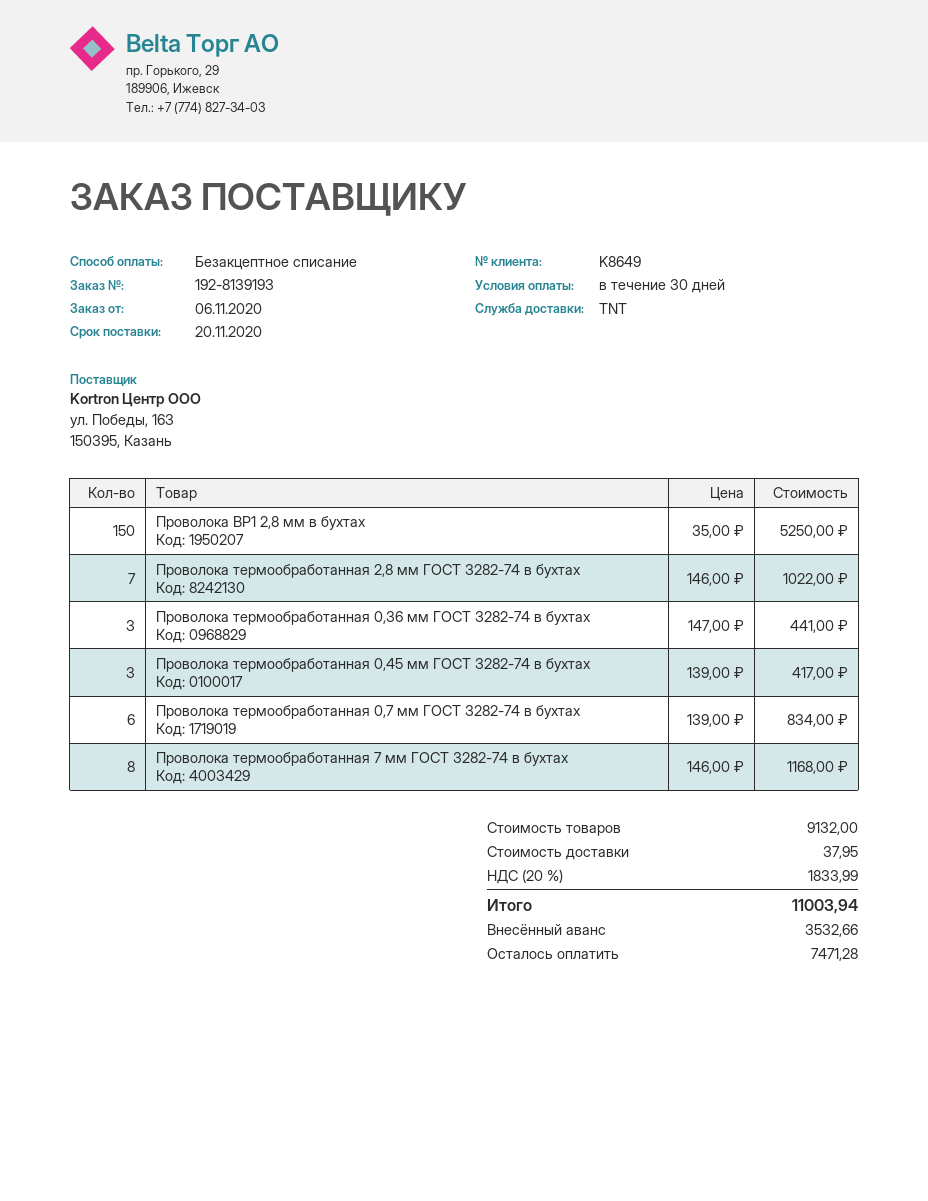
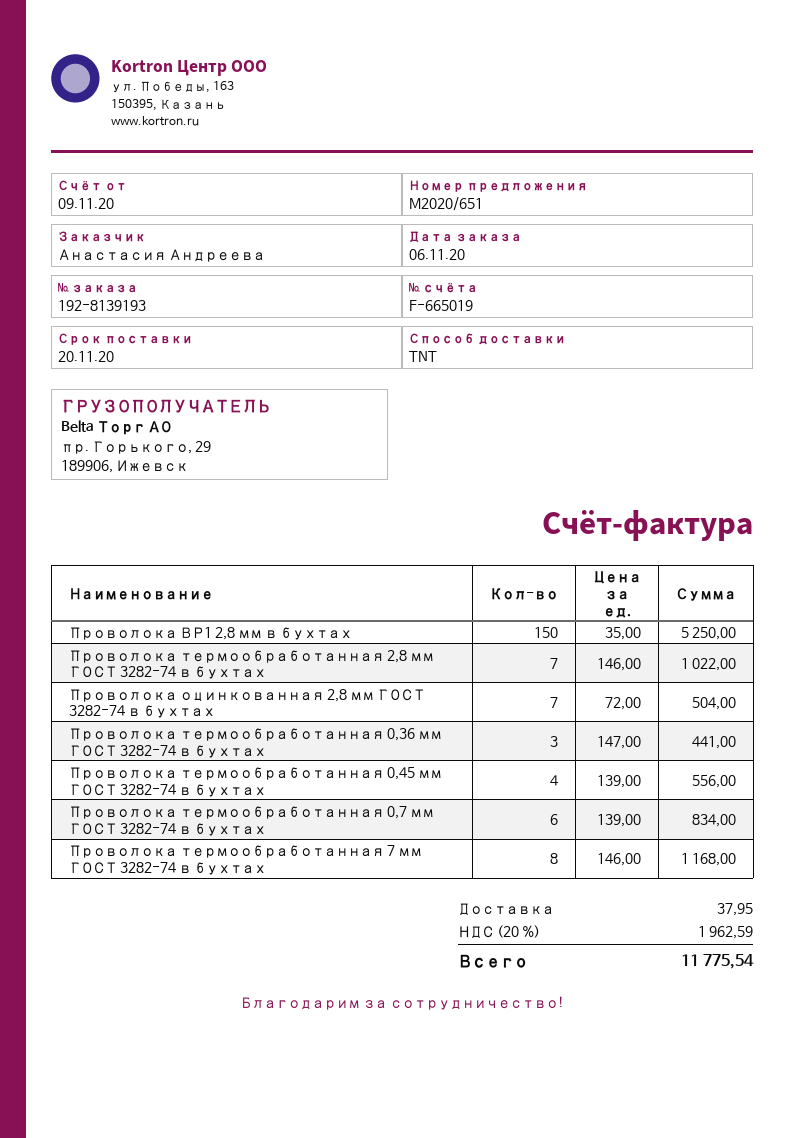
Проволока термообработанная 0,45 мм ГОСТ 3282-74 в бухтах: 3 x 139.00 = 417.00 -> 4 x 139.00 = 556.00
Проволока оцинкованная 2,8 мм ГОСТ 3282-74 в бухтах: none -> 7 x 72.00 = 504.00
tax: 20% = 1833.99 -> 20% = 1962.59
total: 11003.94 -> 11775.54

